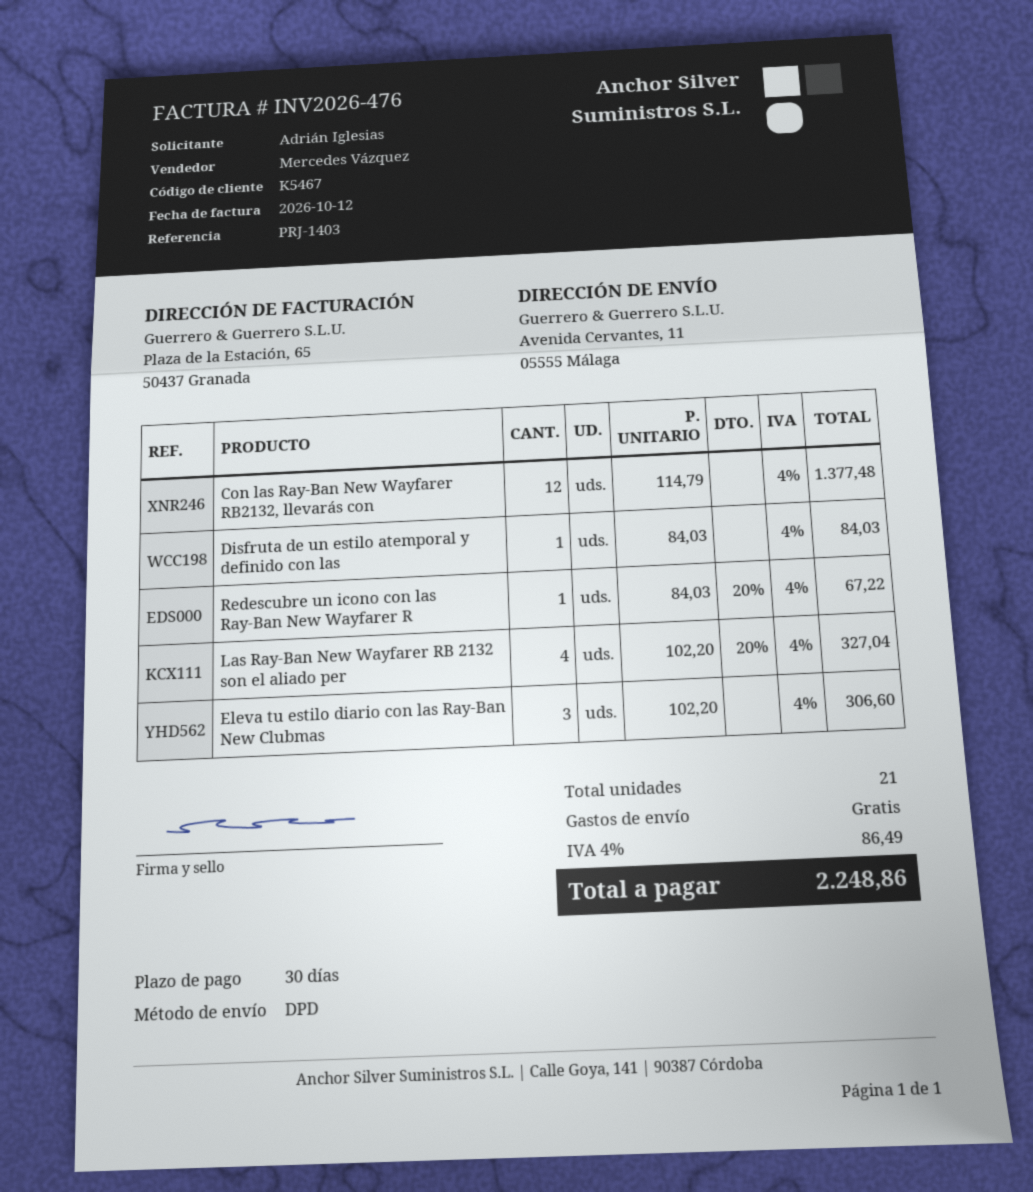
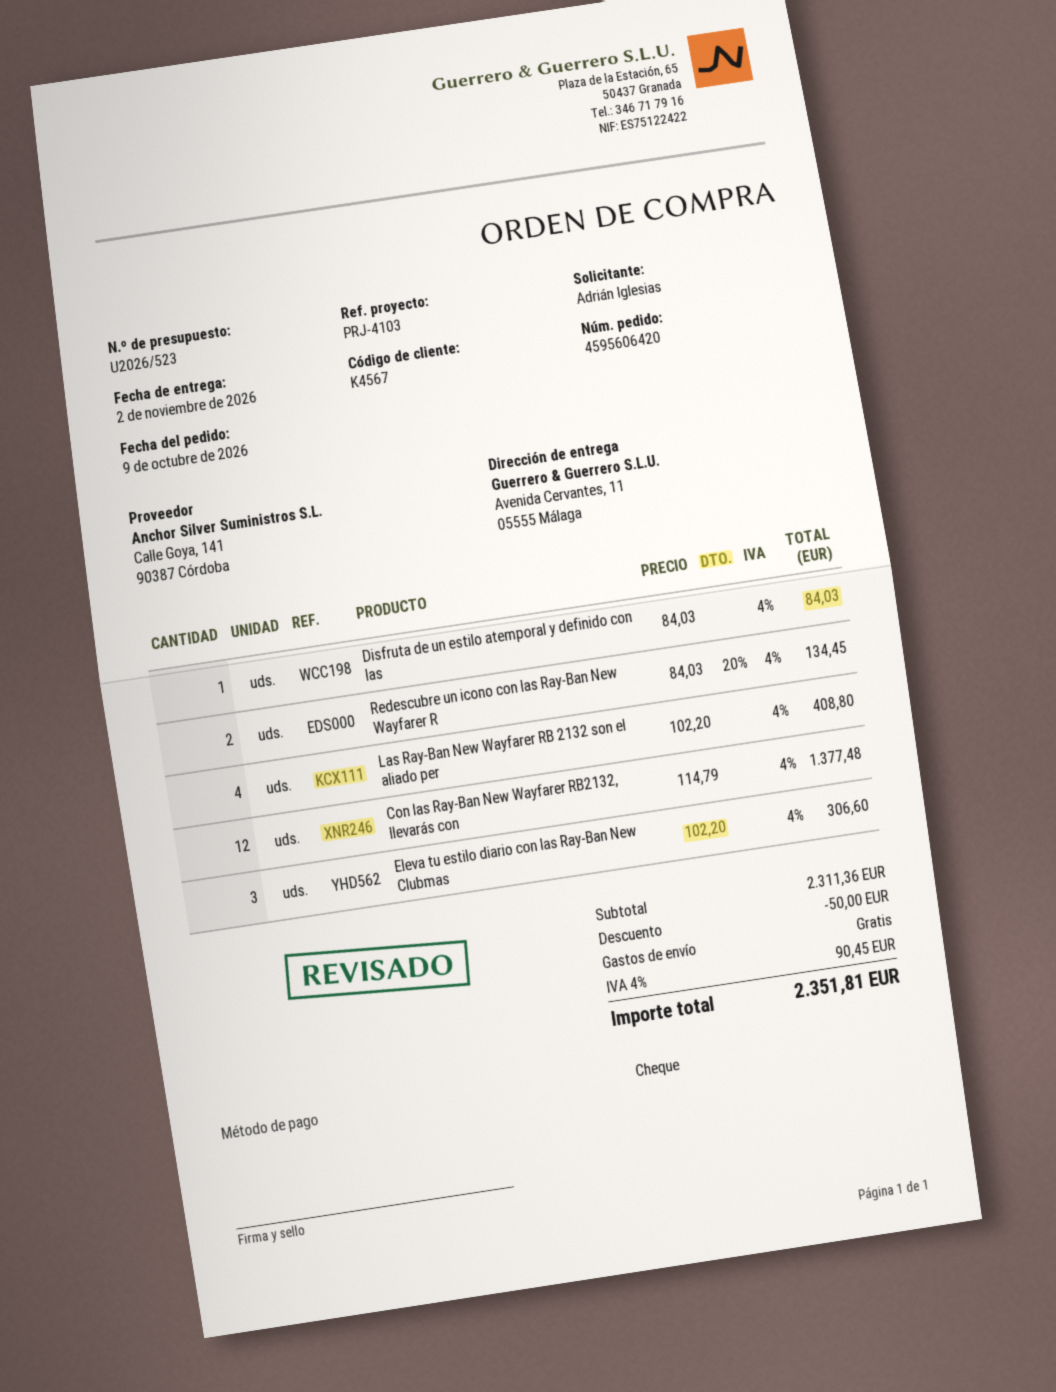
customer number: K5467 -> K4567
reference: PRJ-1403 -> PRJ-4103
Redescubre un icono con las Ray-Ban New Wayfarer R: 1 x 84.03 - 20% = 67.22 -> 2 x 84.03 - 20% = 134.45
Las Ray-Ban New Wayfarer RB 2132 son el aliado per: 4 x 102.20 - 20% = 327.04 -> 4 x 102.20 = 408.80
discount: none -> 50.00
tax: 4% = 86.49 -> 4% = 90.45
total: 2248.86 -> 2351.81

